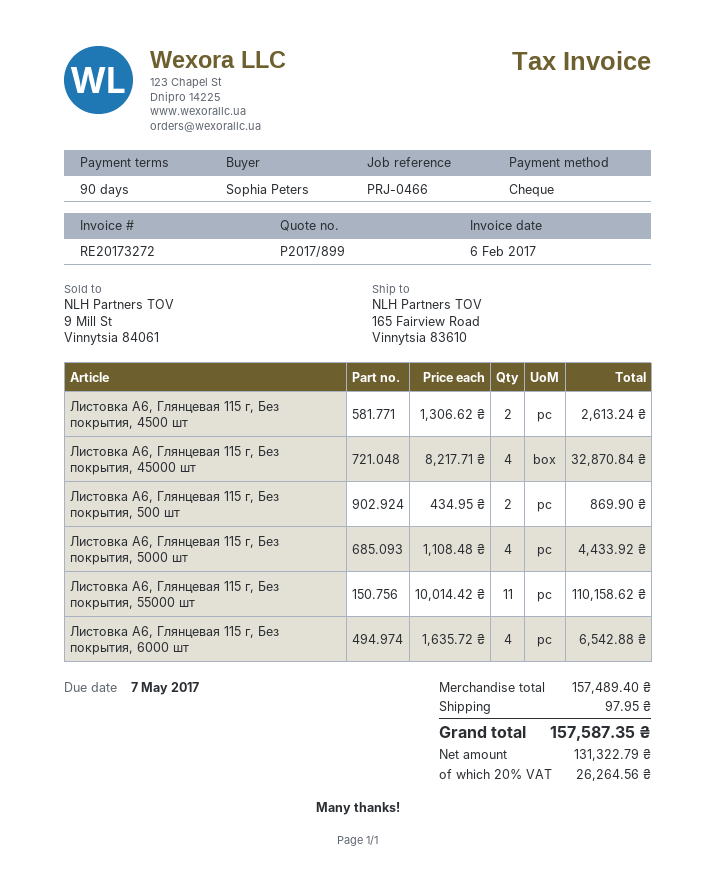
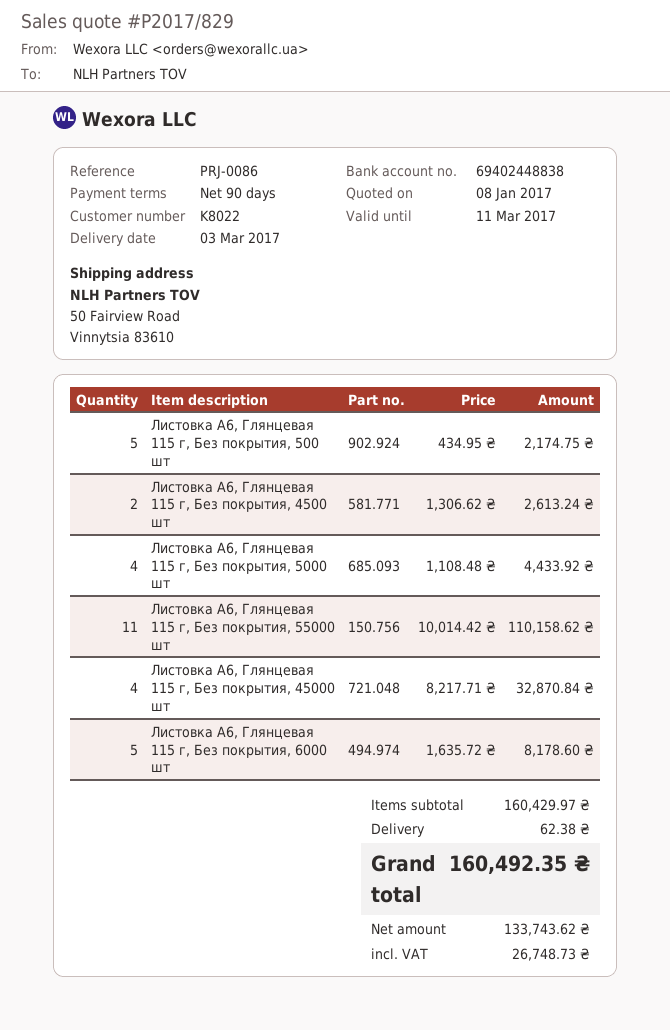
quote number: P2017/899 -> P2017/829
reference: PRJ-0466 -> PRJ-0086
ship to: 165 Fairview Road, Vinnytsia 83610 -> 50 Fairview Road, Vinnytsia 83610
Листовка А6, Глянцевая 115 г, Без покрытия, 500 шт: 2 x 434.95 = 869.90 -> 5 x 434.95 = 2174.75
Листовка А6, Глянцевая 115 г, Без покрытия, 6000 шт: 4 x 1635.72 = 6542.88 -> 5 x 1635.72 = 8178.60
subtotal: 157489.40 -> 160429.97
shipping: 97.95 -> 62.38
net: 131322.79 -> 133743.62
tax: 26264.56 -> 26748.73
total: 157587.35 -> 160492.35

